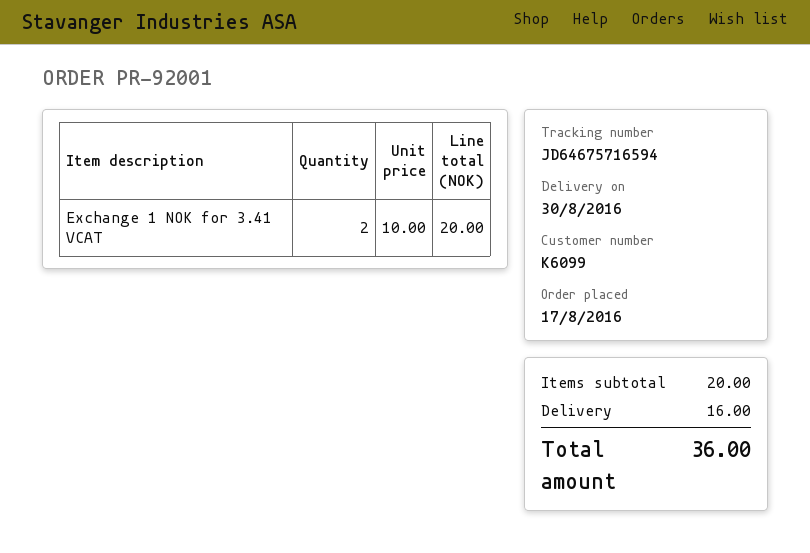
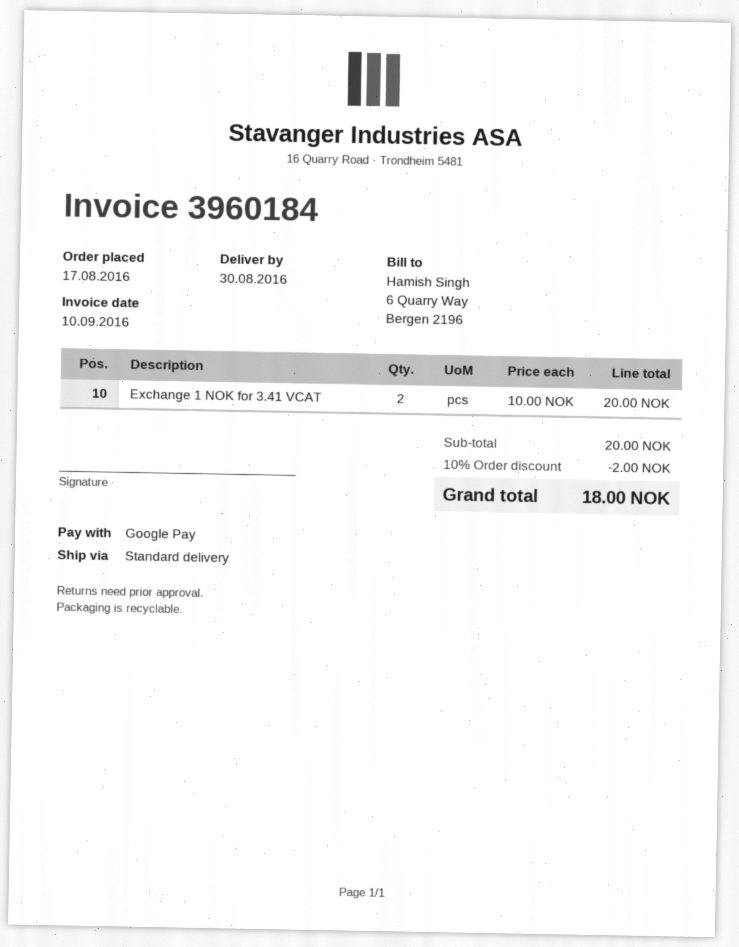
discount: none -> 10% = 2.00
shipping: 16.00 -> none
total: 36.00 -> 18.00

